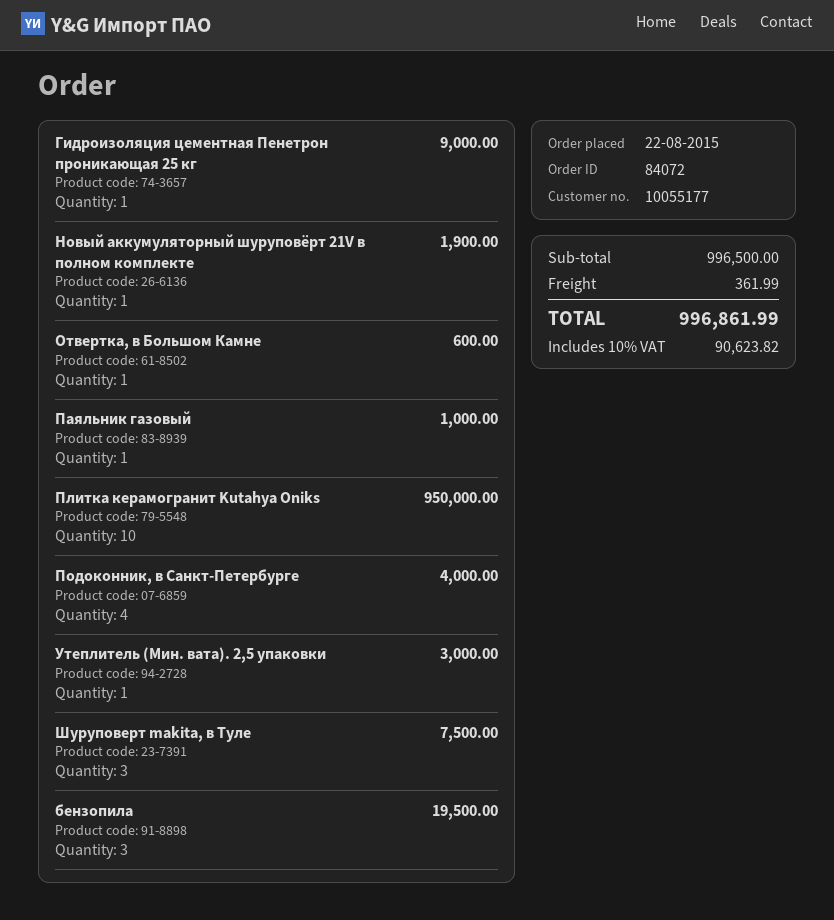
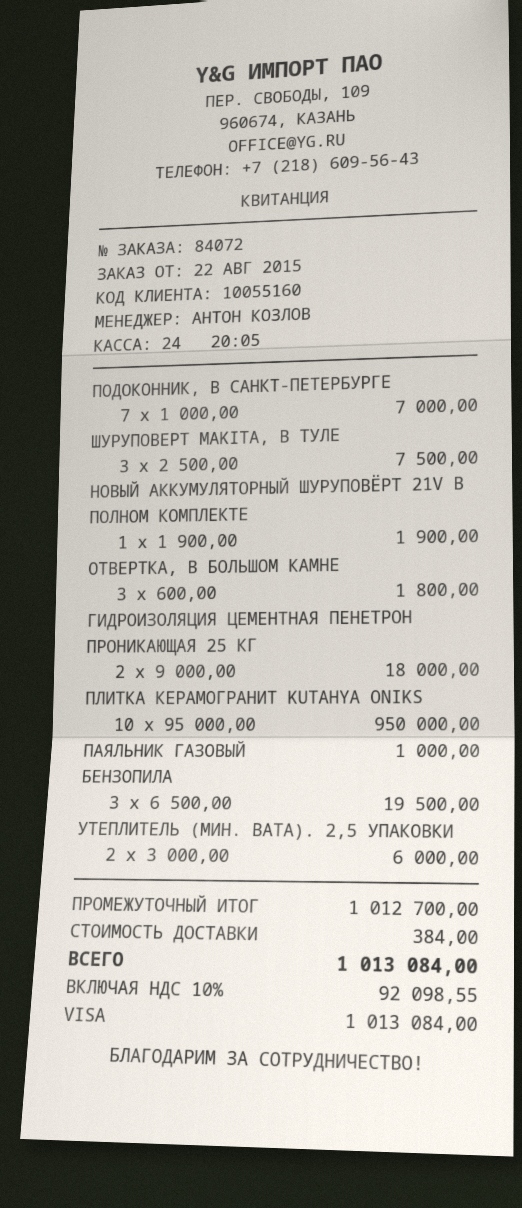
customer number: 10055177 -> 10055160
Гидроизоляция цементная Пенетрон проникающая 25 кг: 1 for 9000.00 -> 2 for 18000.00
Отвертка, в Большом Камне: 1 for 600.00 -> 3 for 1800.00
Подоконник, в Санкт-Петербурге: 4 for 4000.00 -> 7 for 7000.00
Утеплитель (Мин. вата). 2,5 упаковки: 1 for 3000.00 -> 2 for 6000.00
subtotal: 996500.00 -> 1012700.00
shipping: 361.99 -> 384.00
tax: 10% = 90623.82 -> 10% = 92098.55
total: 996861.99 -> 1013084.00

